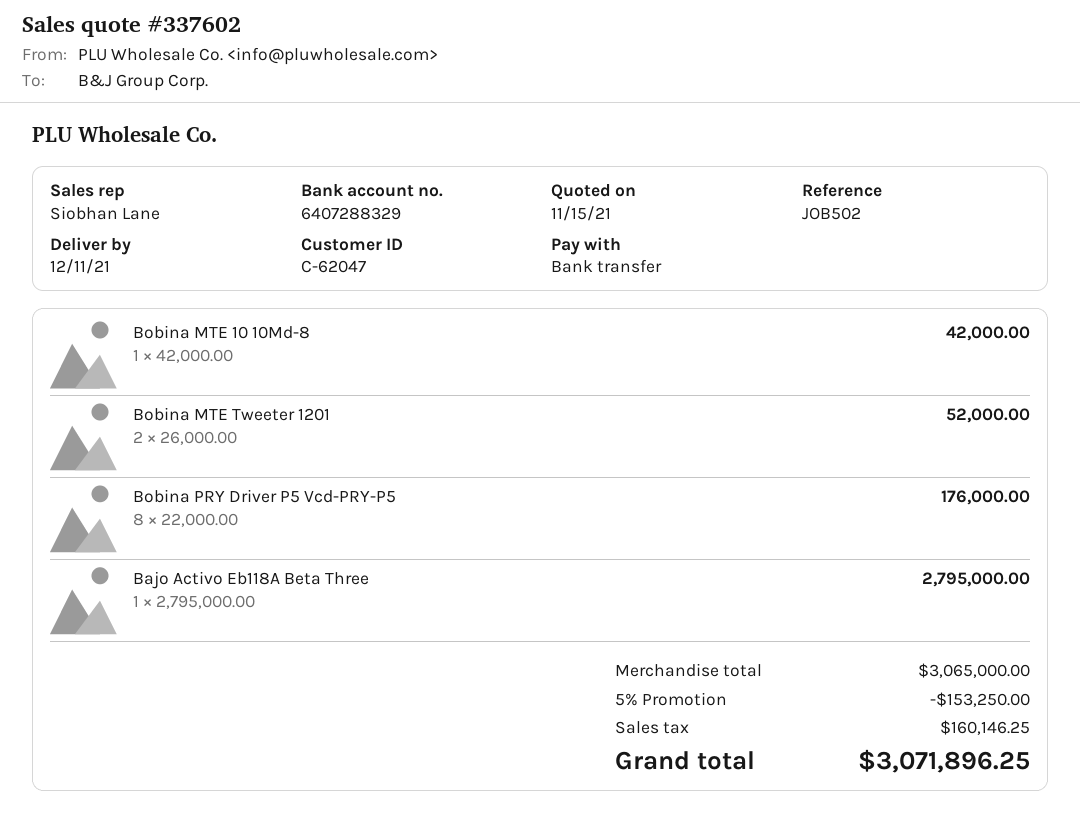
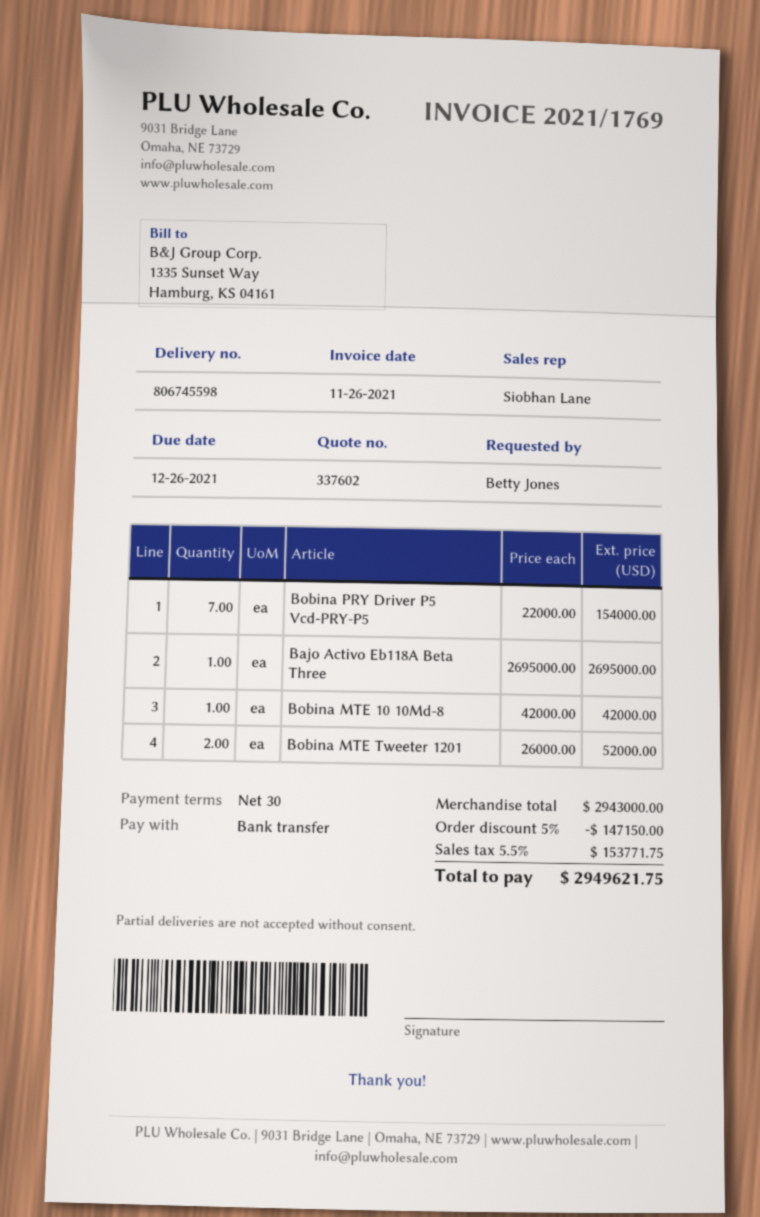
Bobina PRY Driver P5 Vcd-PRY-P5: 8 x 22000.00 = 176000.00 -> 7 x 22000.00 = 154000.00
Bajo Activo Eb118A Beta Three: 1 x 2795000.00 = 2795000.00 -> 1 x 2695000.00 = 2695000.00
subtotal: 3065000.00 -> 2943000.00
discount: 5% = 153250.00 -> 5% = 147150.00
tax: 160146.25 -> 153771.75
total: 3071896.25 -> 2949621.75

